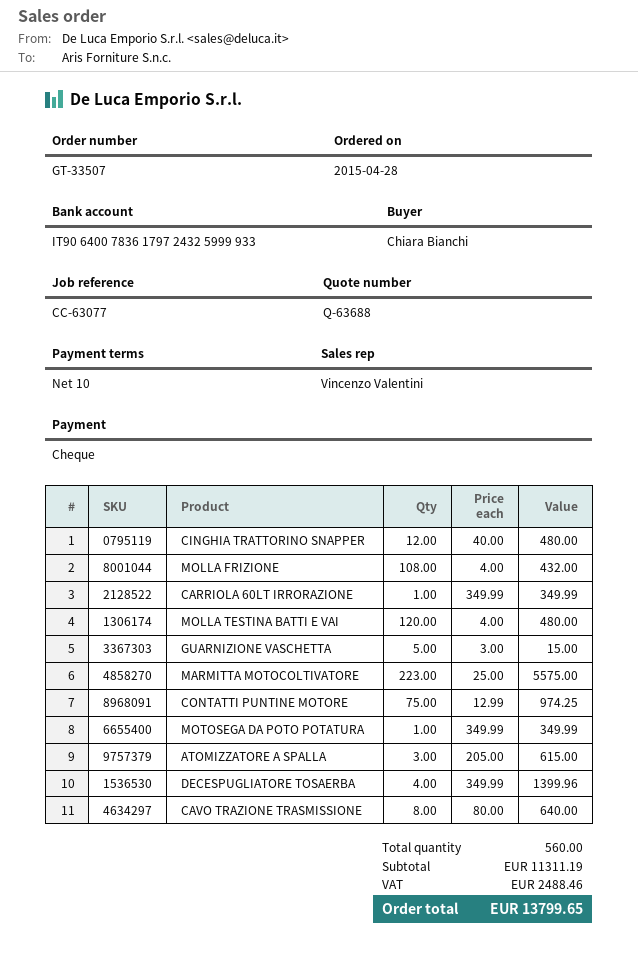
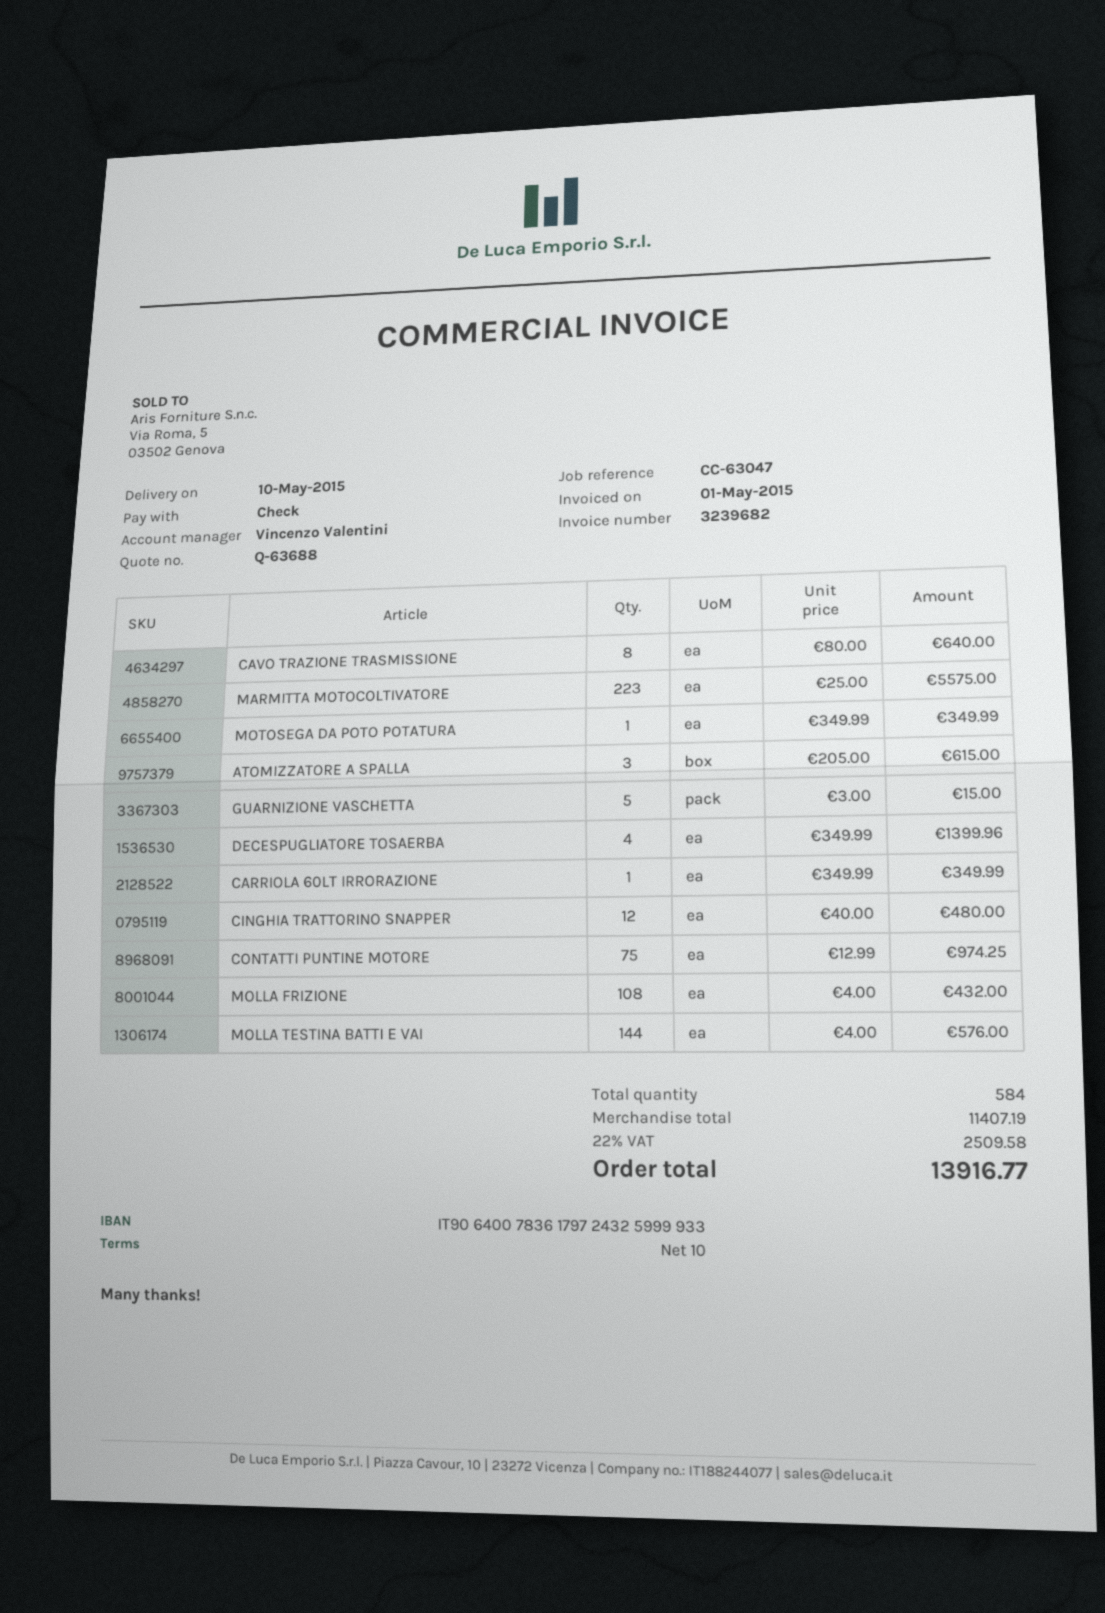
reference: CC-63077 -> CC-63047
MOLLA TESTINA BATTI E VAI: 120 x 4.00 = 480.00 -> 144 x 4.00 = 576.00
total quantity: 560 -> 584
subtotal: 11311.19 -> 11407.19
tax: 2488.46 -> 2509.58
total: 13799.65 -> 13916.77

